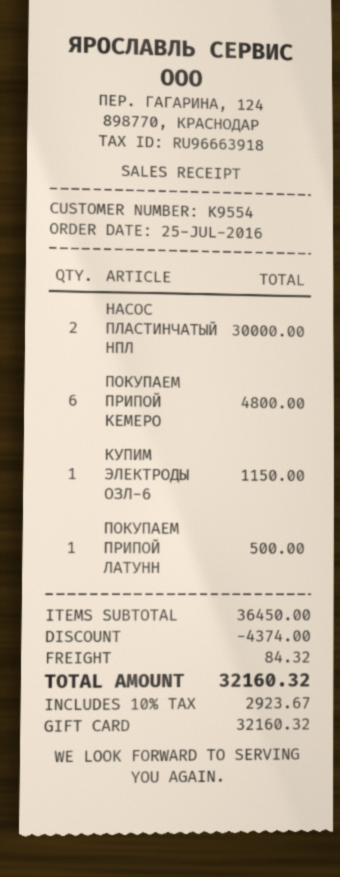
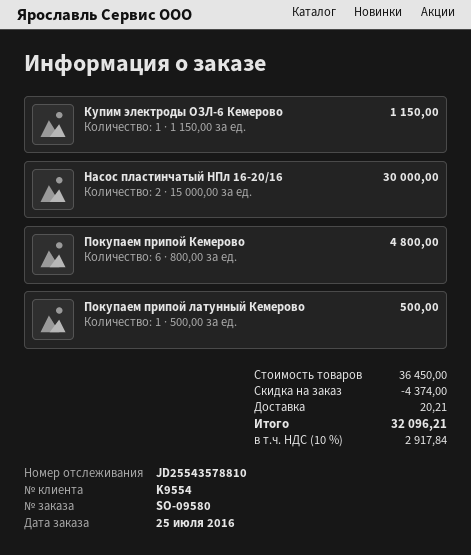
shipping: 84.32 -> 20.21
tax: 10% = 2923.67 -> 10% = 2917.84
total: 32160.32 -> 32096.21

